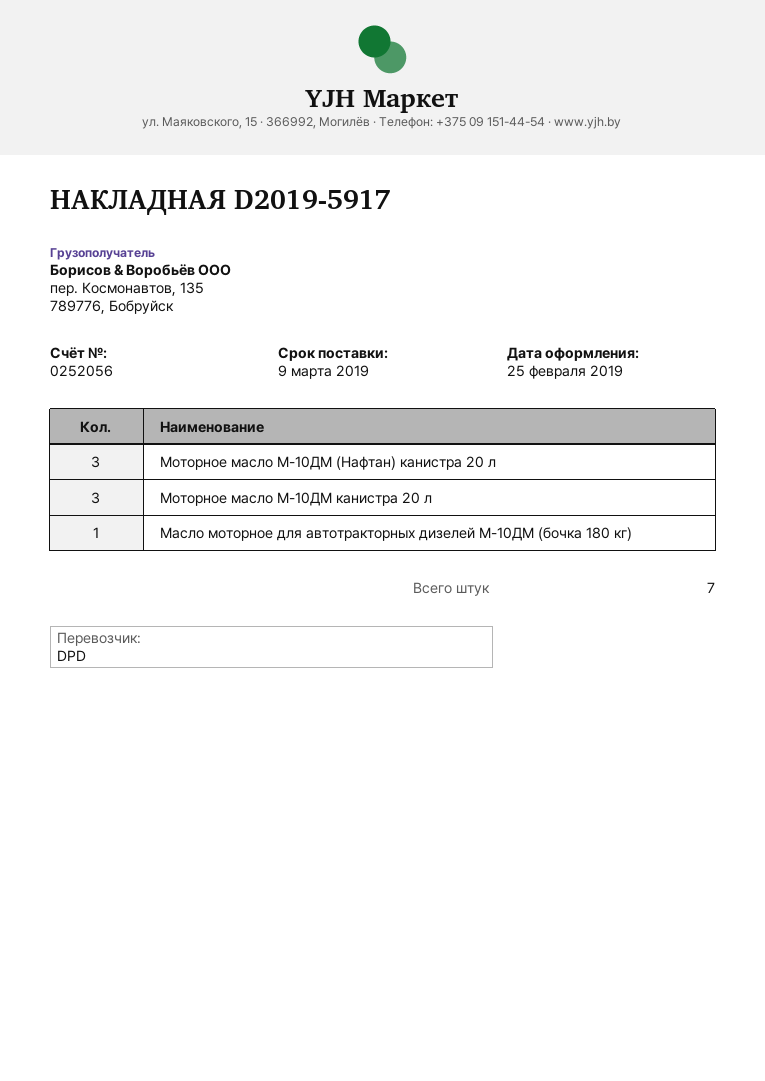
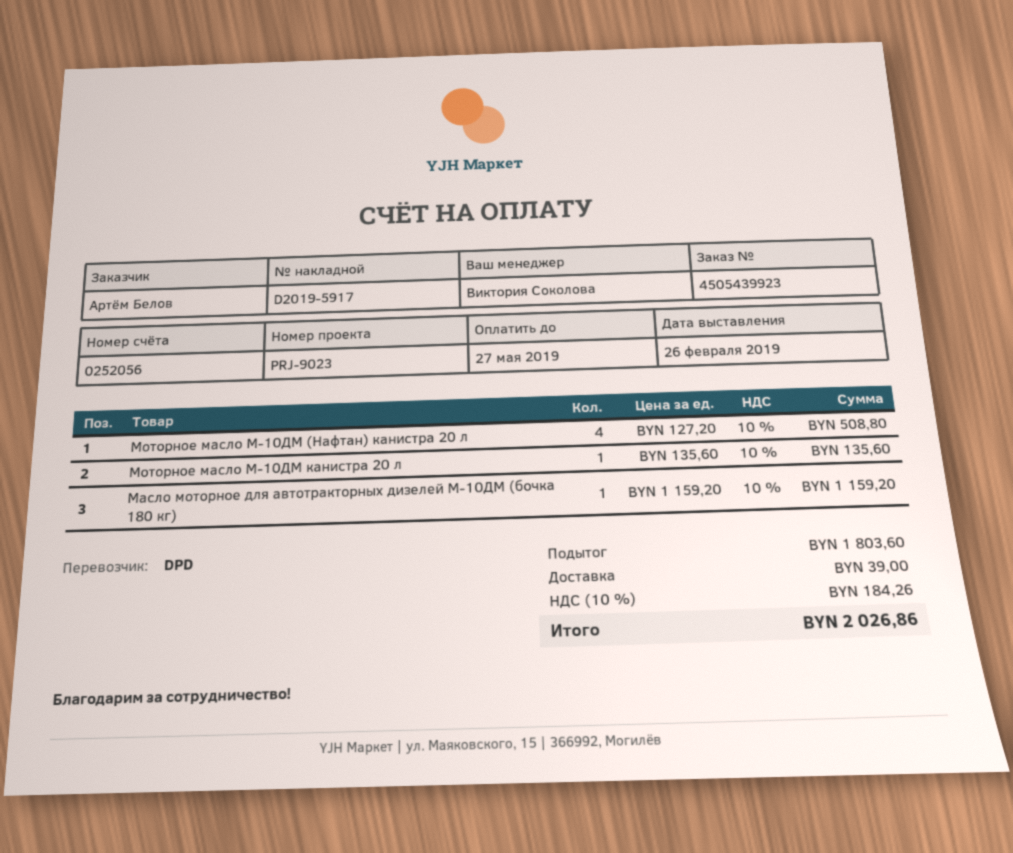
Моторное масло М-10ДМ (Нафтан) канистра 20 л: 3 -> 4
Моторное масло М-10ДМ канистра 20 л: 3 -> 1

